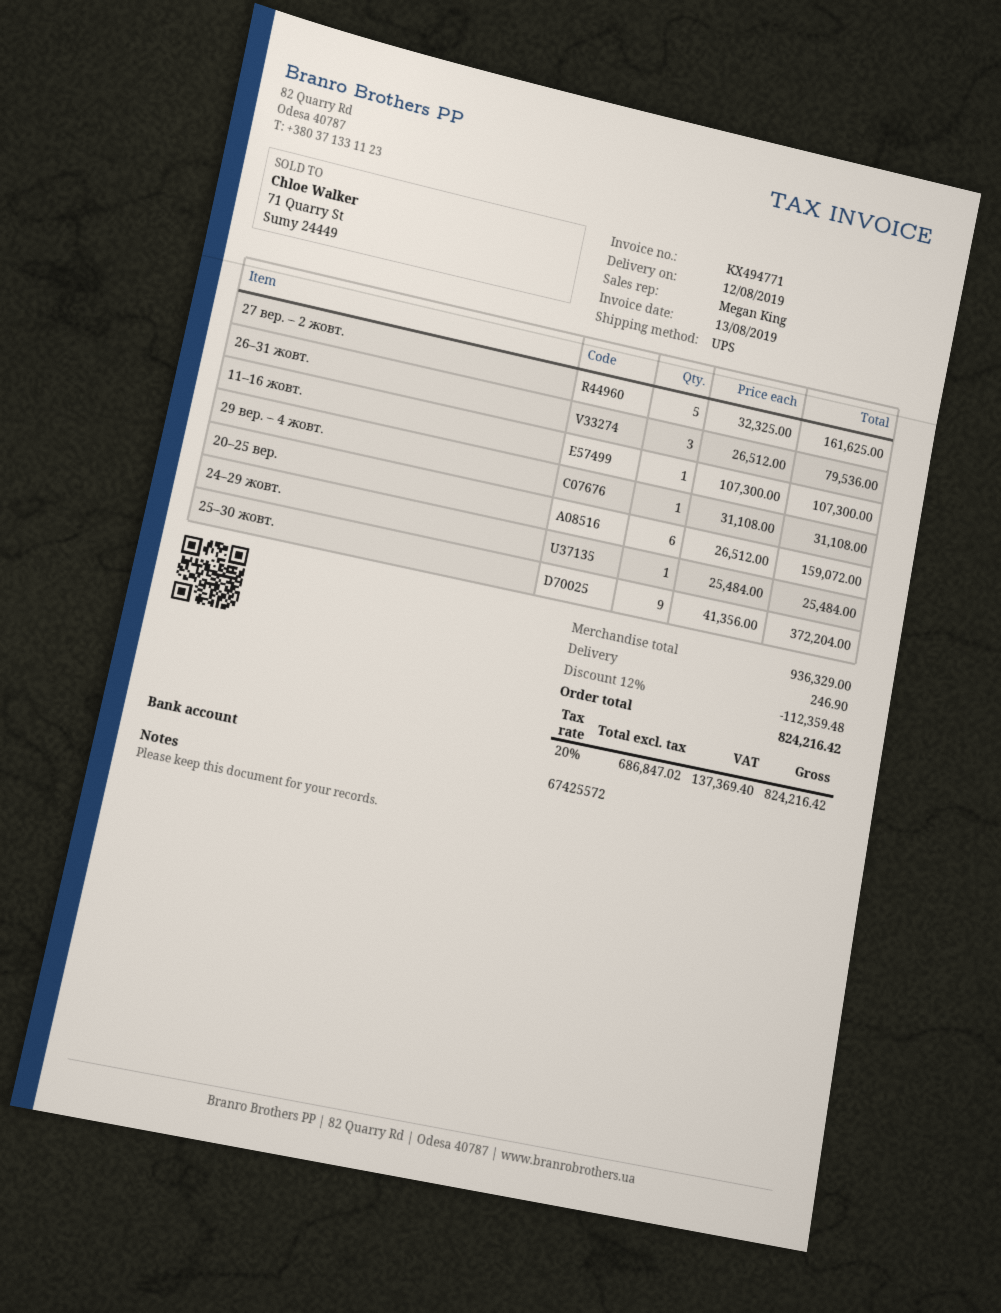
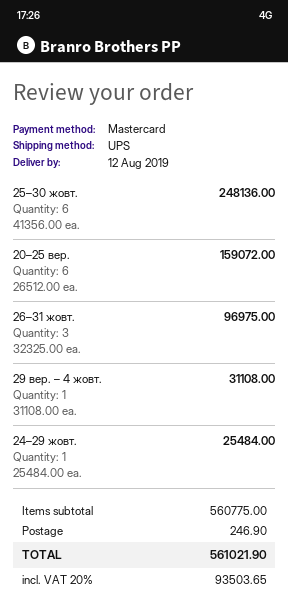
27 вер. – 2 жовт.: 5 x 32325.00 = 161625.00 -> none
26–31 жовт.: 3 x 26512.00 = 79536.00 -> 3 x 32325.00 = 96975.00
11–16 жовт.: 1 x 107300.00 = 107300.00 -> none
25–30 жовт.: 9 x 41356.00 = 372204.00 -> 6 x 41356.00 = 248136.00
subtotal: 936329.00 -> 560775.00
discount: 12% = 112359.48 -> none
tax: 20% = 137369.40 -> 20% = 93503.65
total: 824216.42 -> 561021.90

